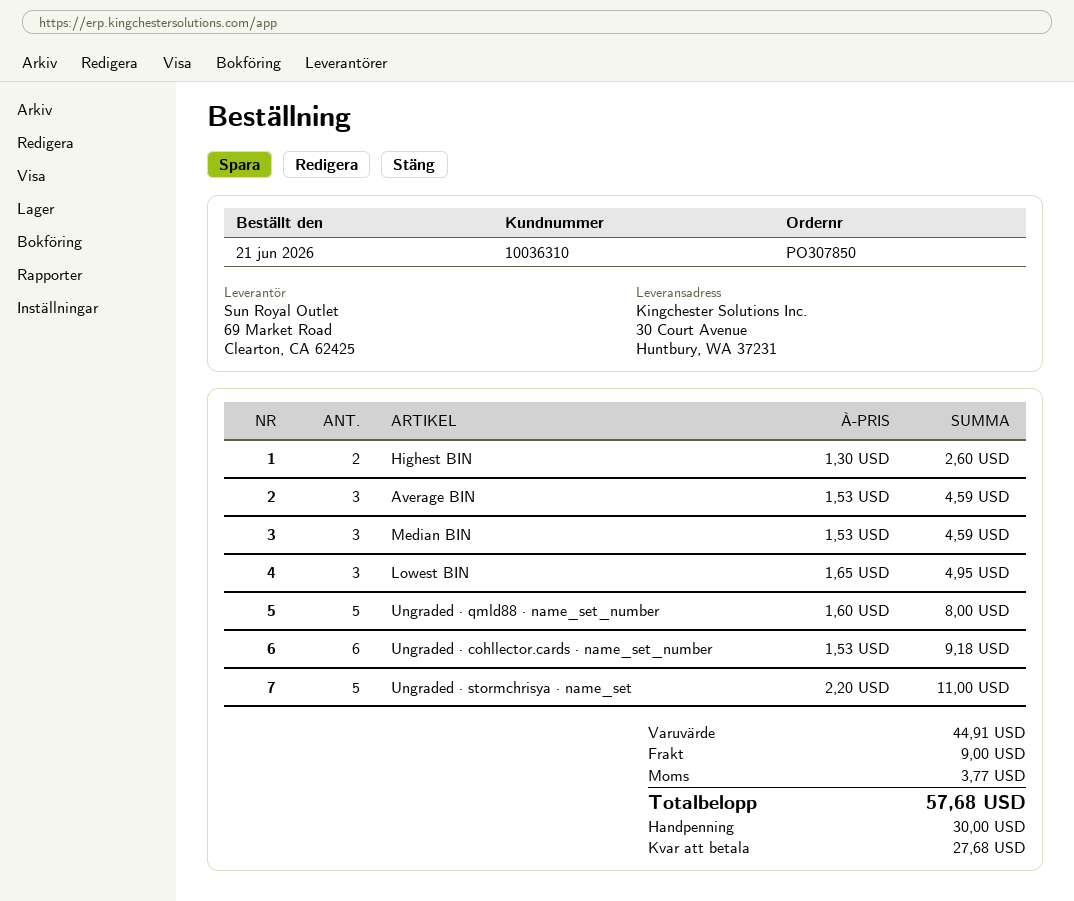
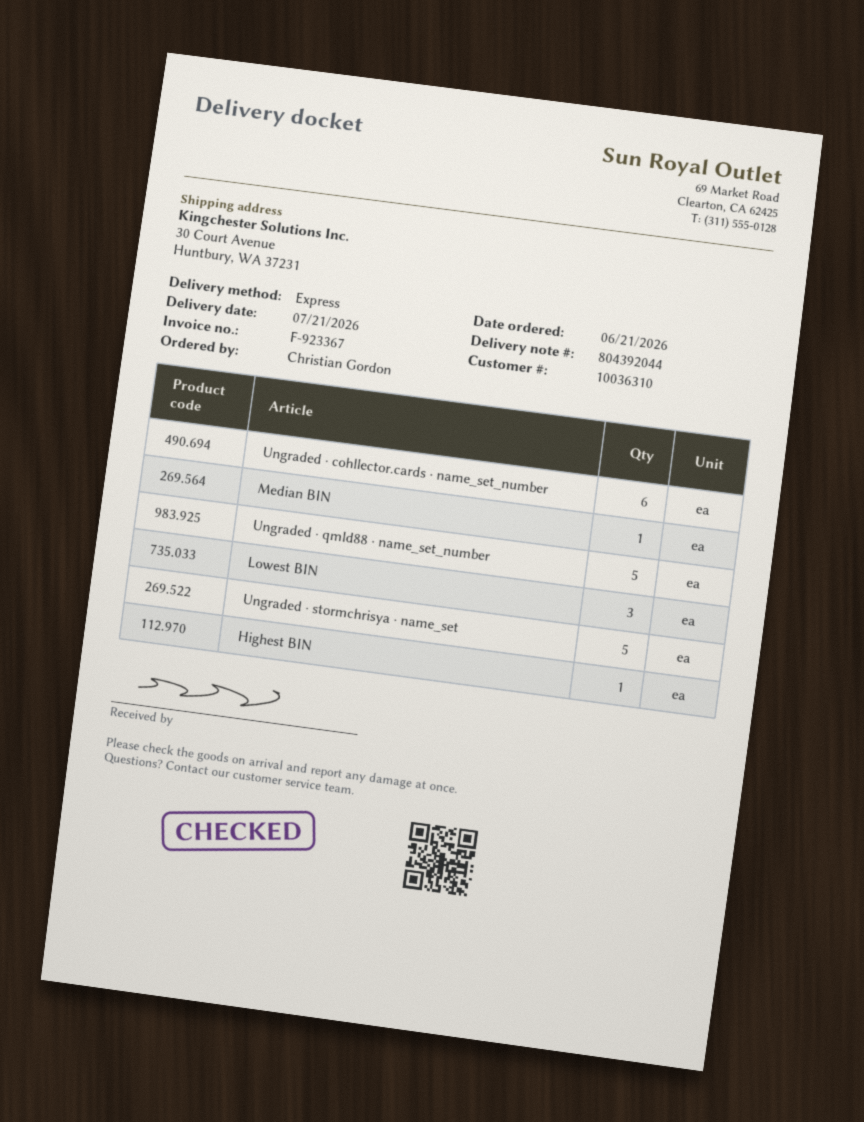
Highest BIN: 2 -> 1
Average BIN: 3 -> none
Median BIN: 3 -> 1

